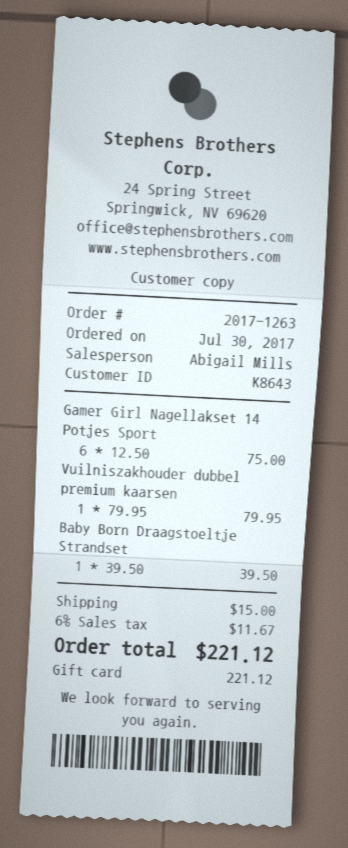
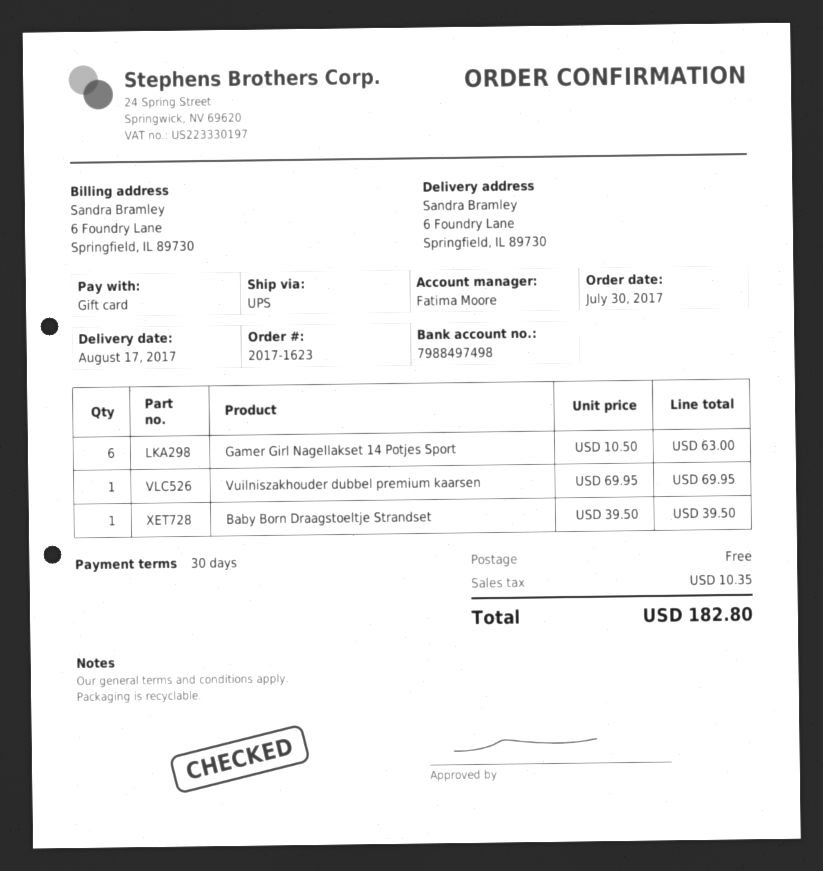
order number: 2017-1263 -> 2017-1623
sales rep: Abigail Mills -> Fatima Moore
Gamer Girl Nagellakset 14 Potjes Sport: 6 x 12.50 = 75.00 -> 6 x 10.50 = 63.00
Vuilniszakhouder dubbel premium kaarsen: 1 x 79.95 = 79.95 -> 1 x 69.95 = 69.95
shipping: 15.00 -> 0.00
tax: 11.67 -> 10.35
total: 221.12 -> 182.80

